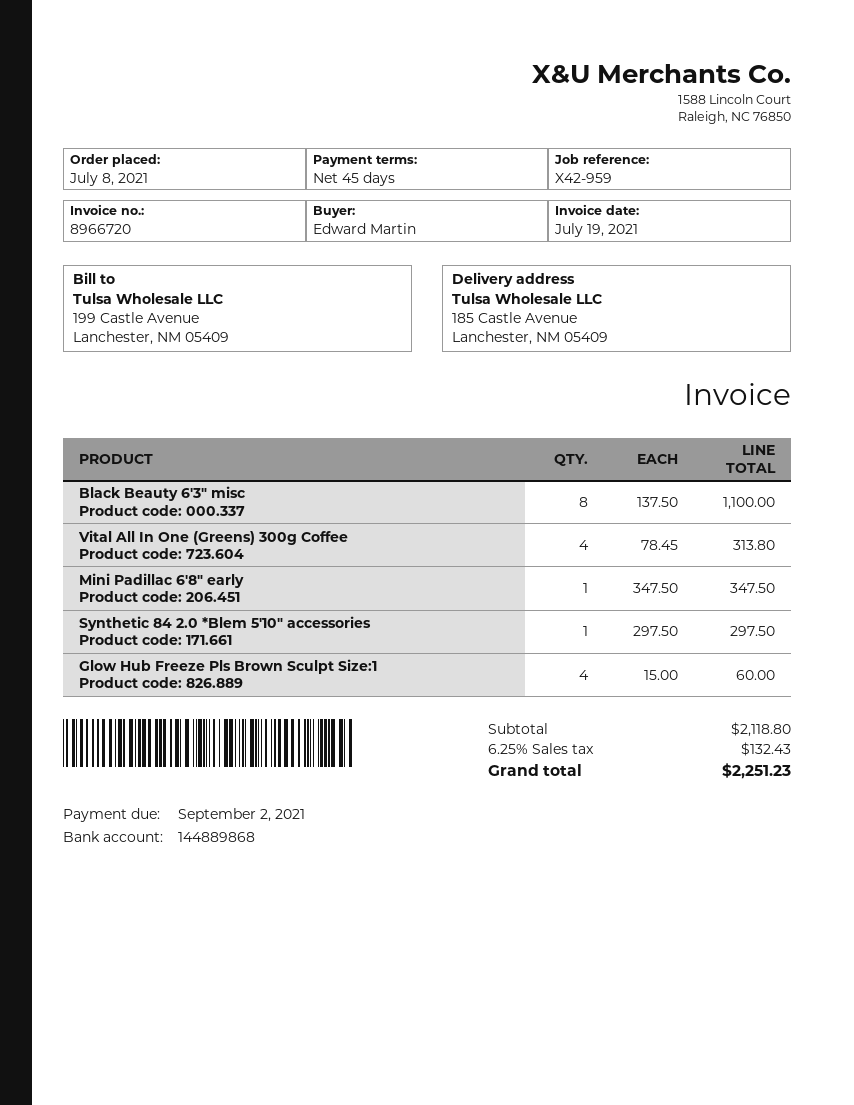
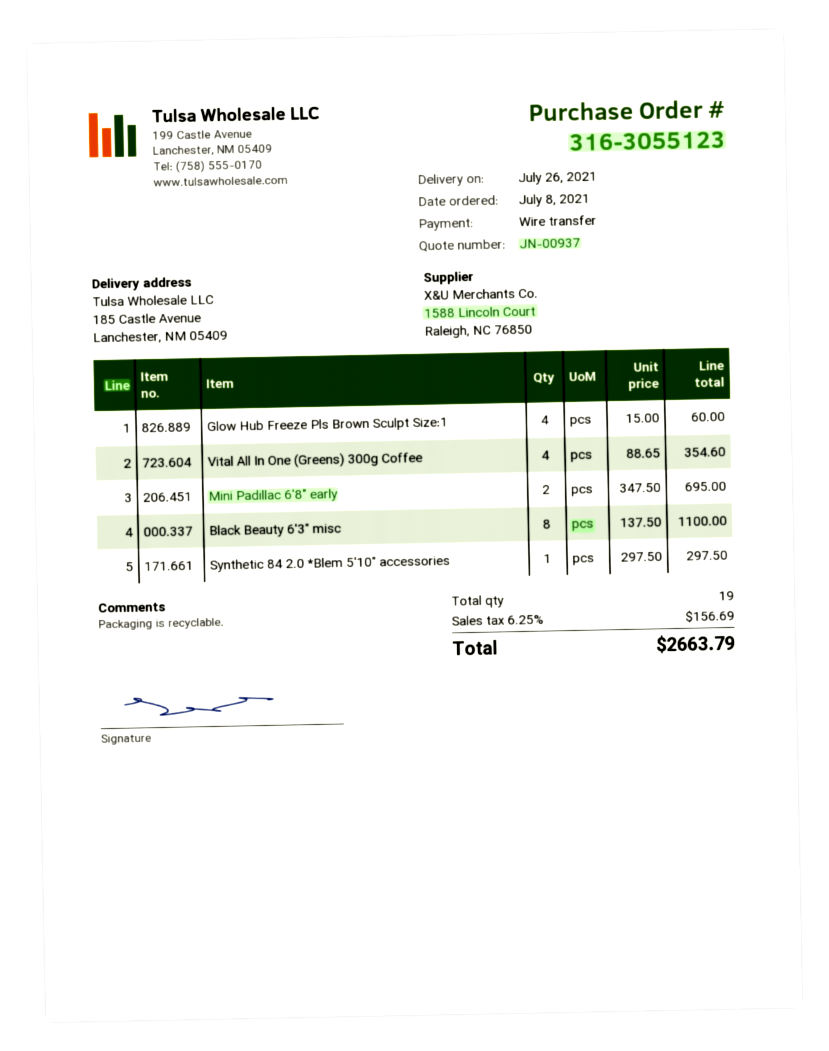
Vital All In One (Greens) 300g Coffee: 4 x 78.45 = 313.80 -> 4 x 88.65 = 354.60
Mini Padillac 6'8" early: 1 x 347.50 = 347.50 -> 2 x 347.50 = 695.00
tax: 6.25% = 132.43 -> 6.25% = 156.69
total: 2251.23 -> 2663.79

